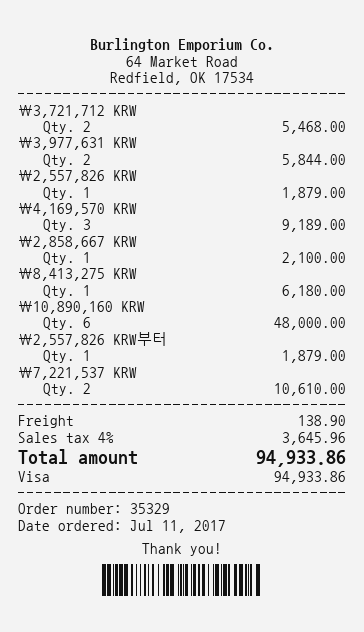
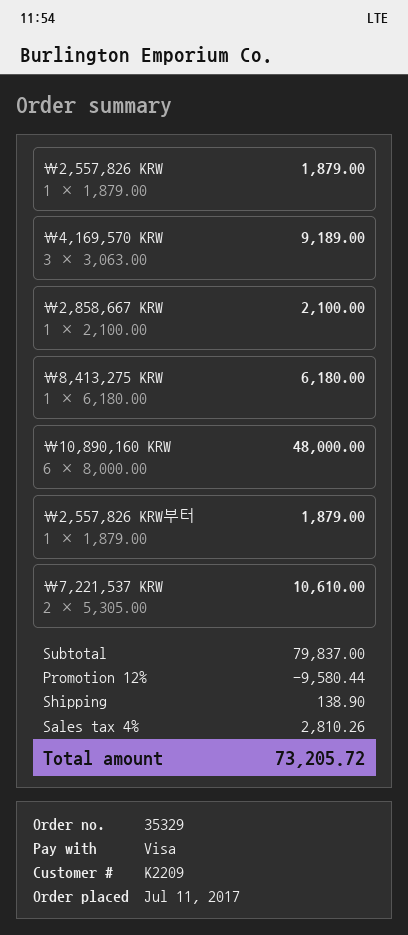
₩3,721,712 KRW: 2 for 5468.00 -> none
₩3,977,631 KRW: 2 for 5844.00 -> none
discount: none -> 12% = 9580.44
tax: 4% = 3645.96 -> 4% = 2810.26
total: 94933.86 -> 73205.72

